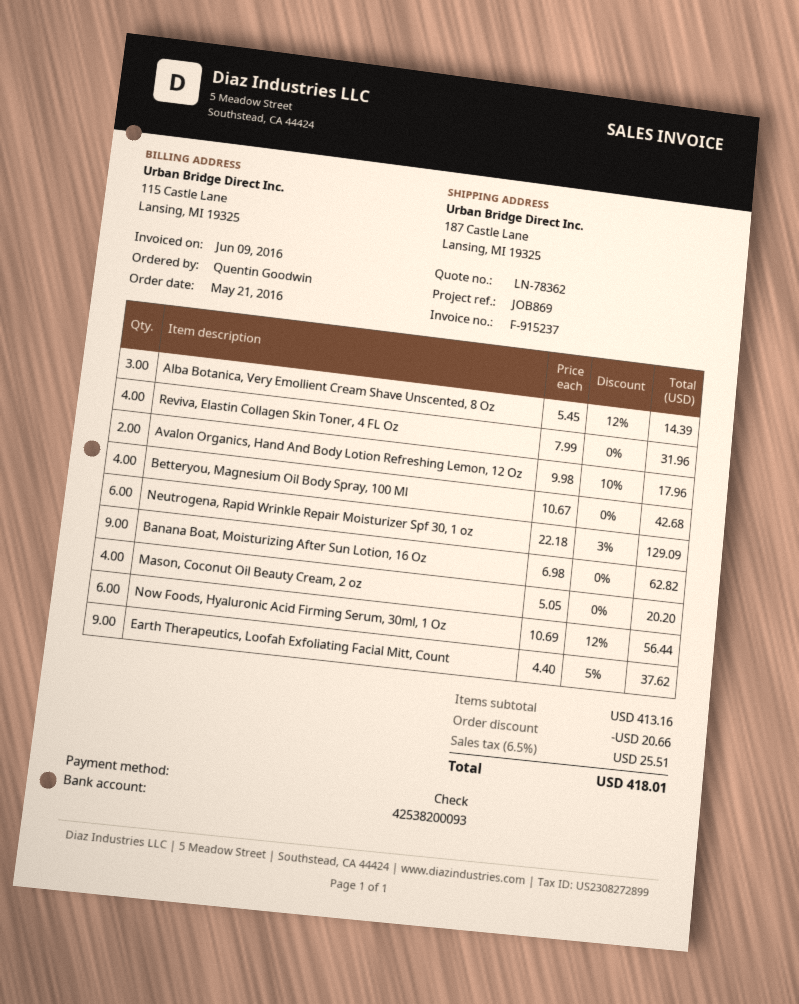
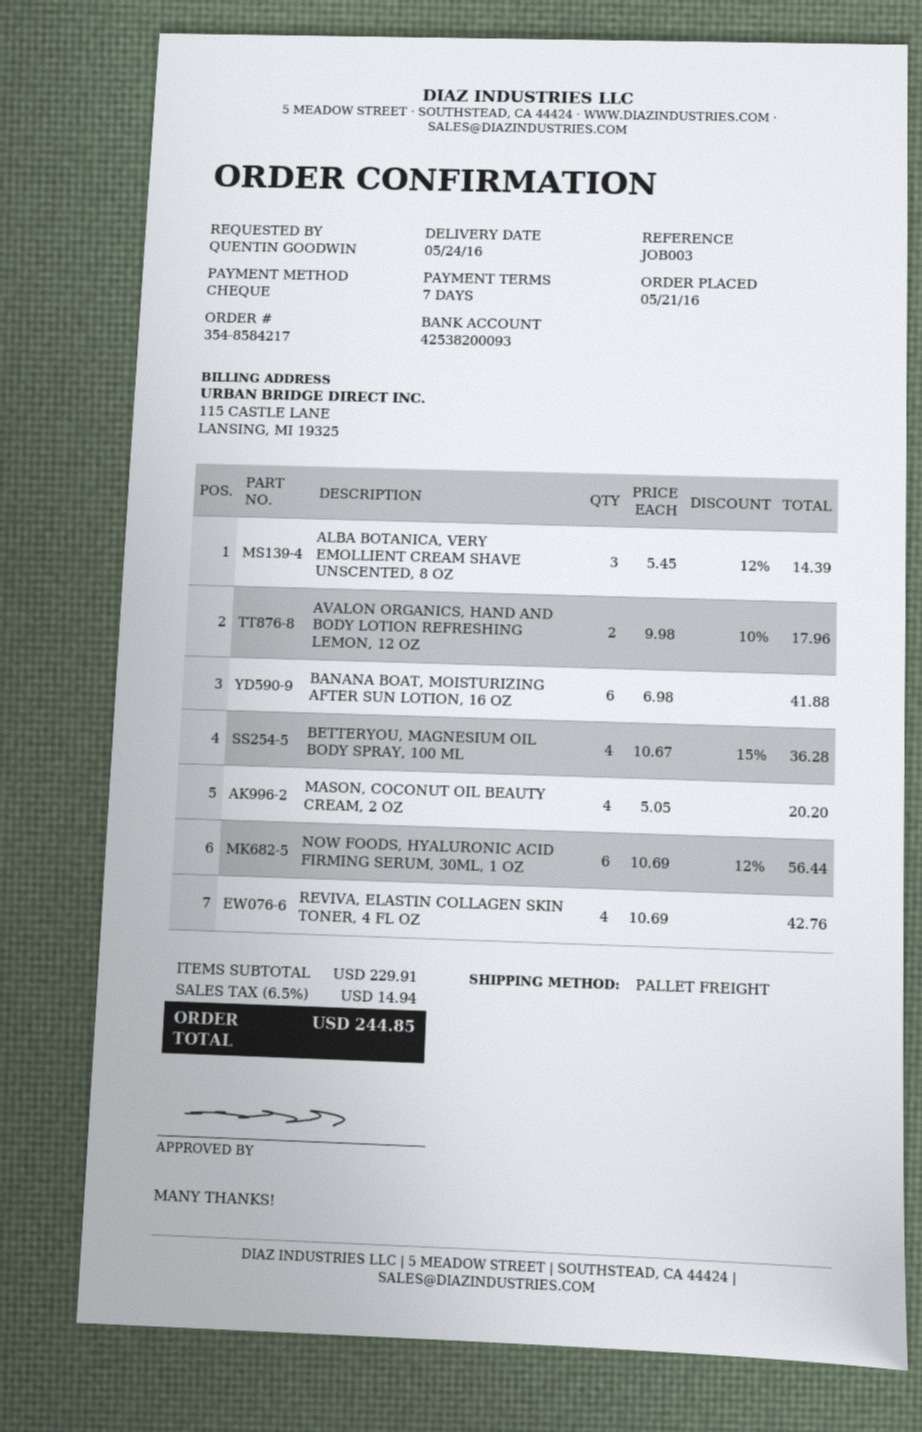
reference: JOB869 -> JOB003
Reviva, Elastin Collagen Skin Toner, 4 FL Oz: 4 x 7.99 = 31.96 -> 4 x 10.69 = 42.76
Betteryou, Magnesium Oil Body Spray, 100 Ml: 4 x 10.67 = 42.68 -> 4 x 10.67 - 15% = 36.28
Neutrogena, Rapid Wrinkle Repair Moisturizer Spf 30, 1 oz: 6 x 22.18 - 3% = 129.09 -> none
Banana Boat, Moisturizing After Sun Lotion, 16 Oz: 9 x 6.98 = 62.82 -> 6 x 6.98 = 41.88
Earth Therapeutics, Loofah Exfoliating Facial Mitt, Count: 9 x 4.40 - 5% = 37.62 -> none
subtotal: 413.16 -> 229.91
discount: 20.66 -> none
tax: 6.5% = 25.51 -> 6.5% = 14.94
total: 418.01 -> 244.85

